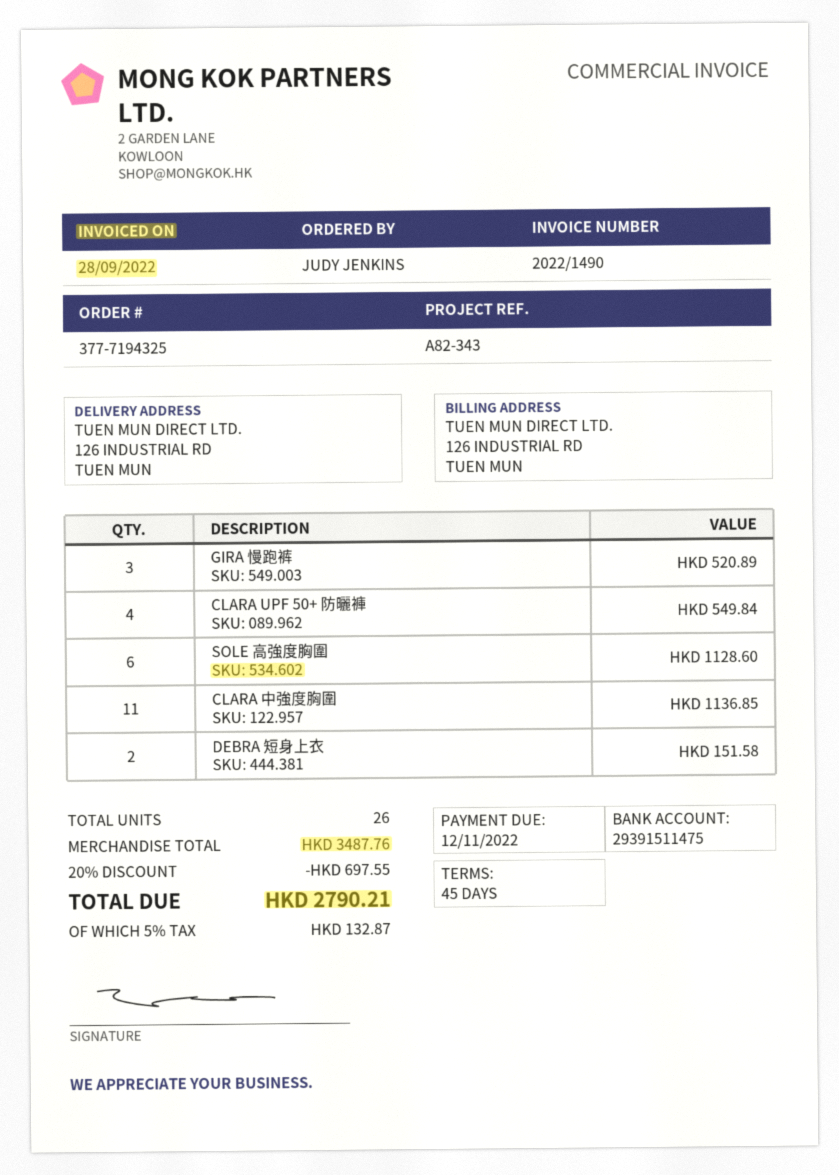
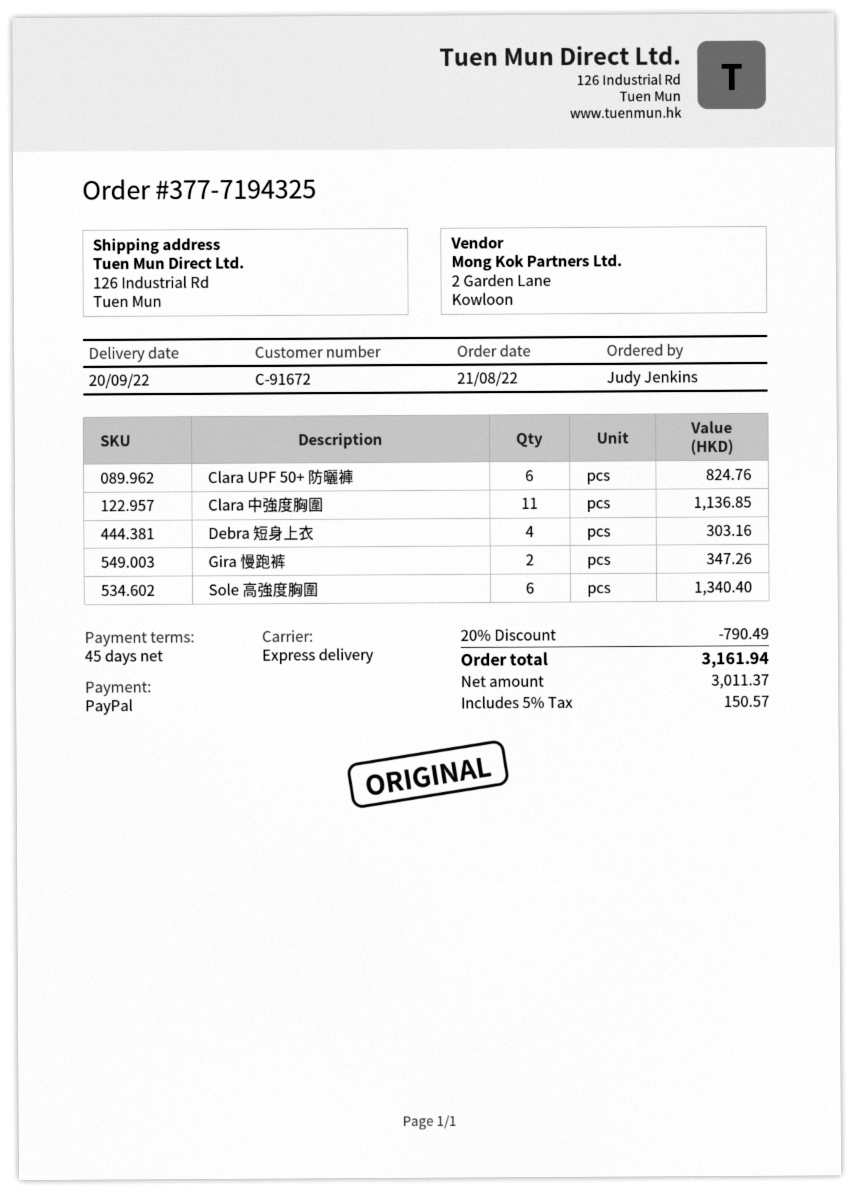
GIRA 慢跑裤: 3 for 520.89 -> 2 for 347.26
CLARA UPF 50+ 防曬褲: 4 for 549.84 -> 6 for 824.76
SOLE 高強度胸圍: 6 for 1128.60 -> 6 for 1340.40
DEBRA 短身上衣: 2 for 151.58 -> 4 for 303.16
discount: 20% = 697.55 -> 20% = 790.49
tax: 5% = 132.87 -> 5% = 150.57
total: 2790.21 -> 3161.94

